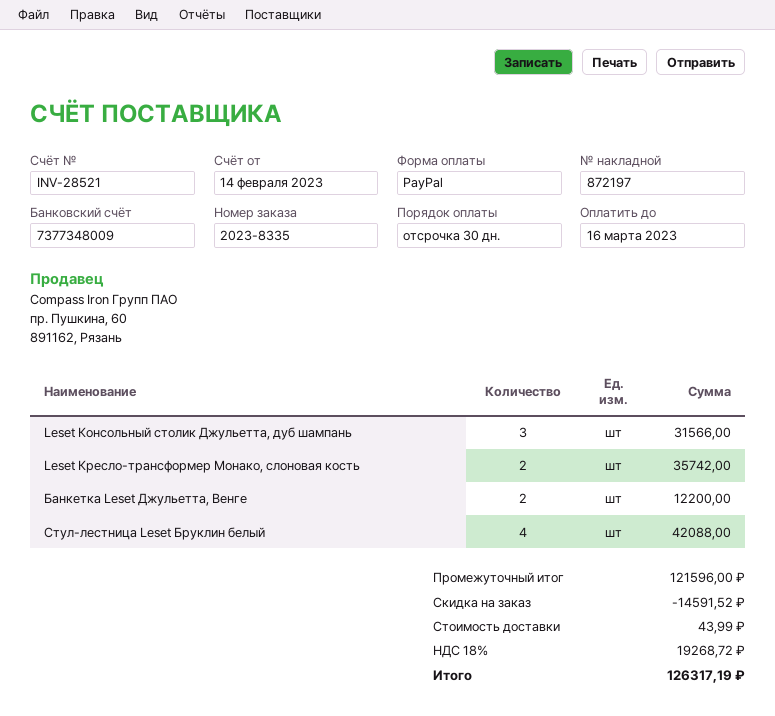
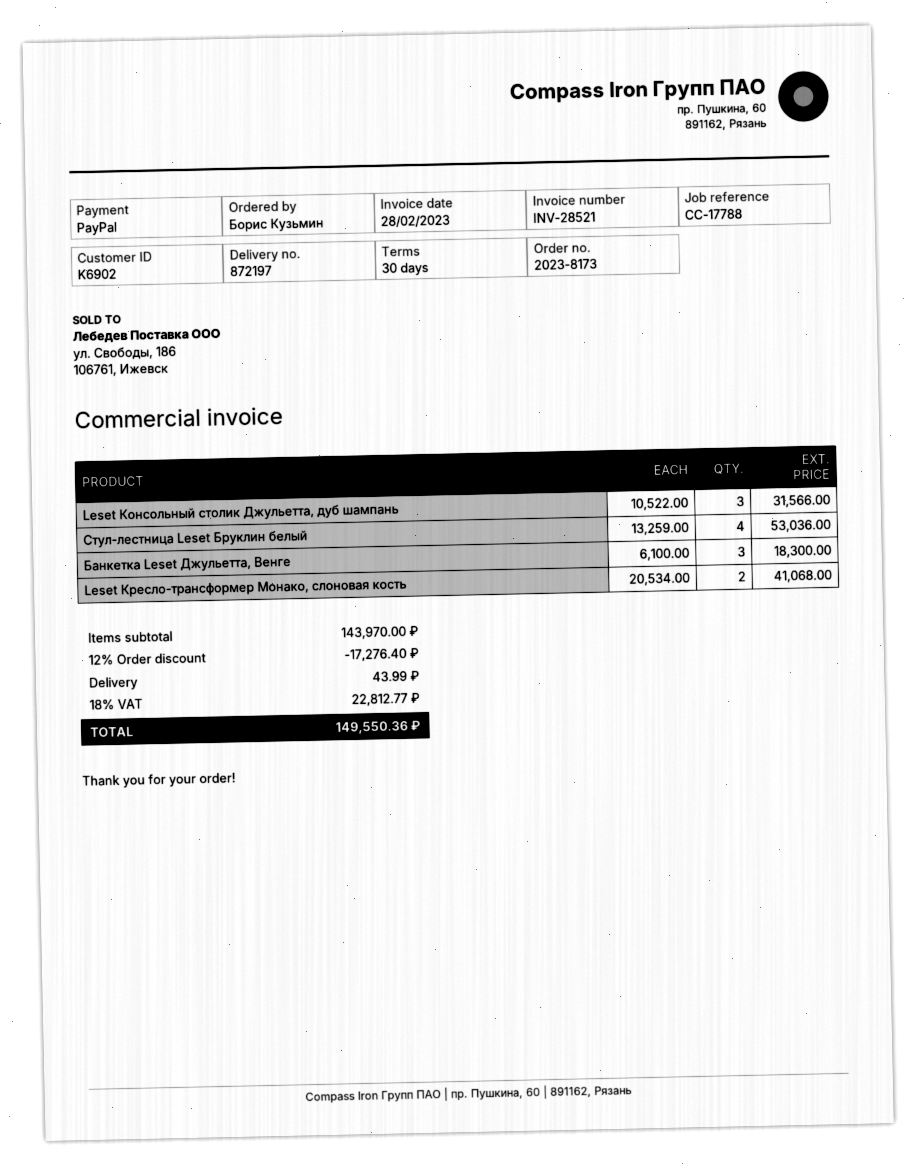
order number: 2023-8335 -> 2023-8173
invoice date: 2023-02-14 -> 2023-02-28
Leset Кресло-трансформер Монако, слоновая кость: 2 for 35742.00 -> 2 for 41068.00
Банкетка Leset Джульетта, Венге: 2 for 12200.00 -> 3 for 18300.00
Стул-лестница Leset Бруклин белый: 4 for 42088.00 -> 4 for 53036.00
subtotal: 121596.00 -> 143970.00
discount: 14591.52 -> 17276.40
tax: 18% = 19268.72 -> 18% = 22812.77
total: 126317.19 -> 149550.36

